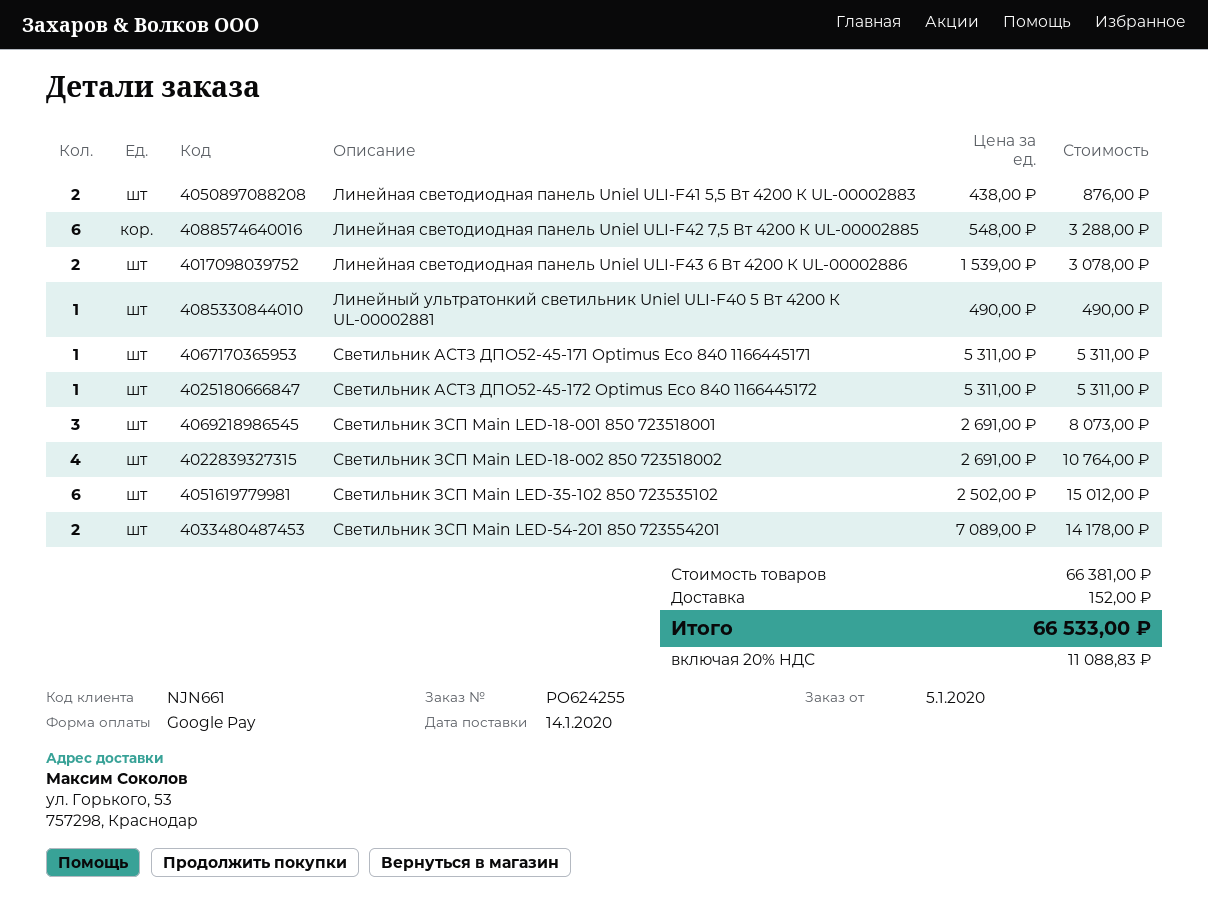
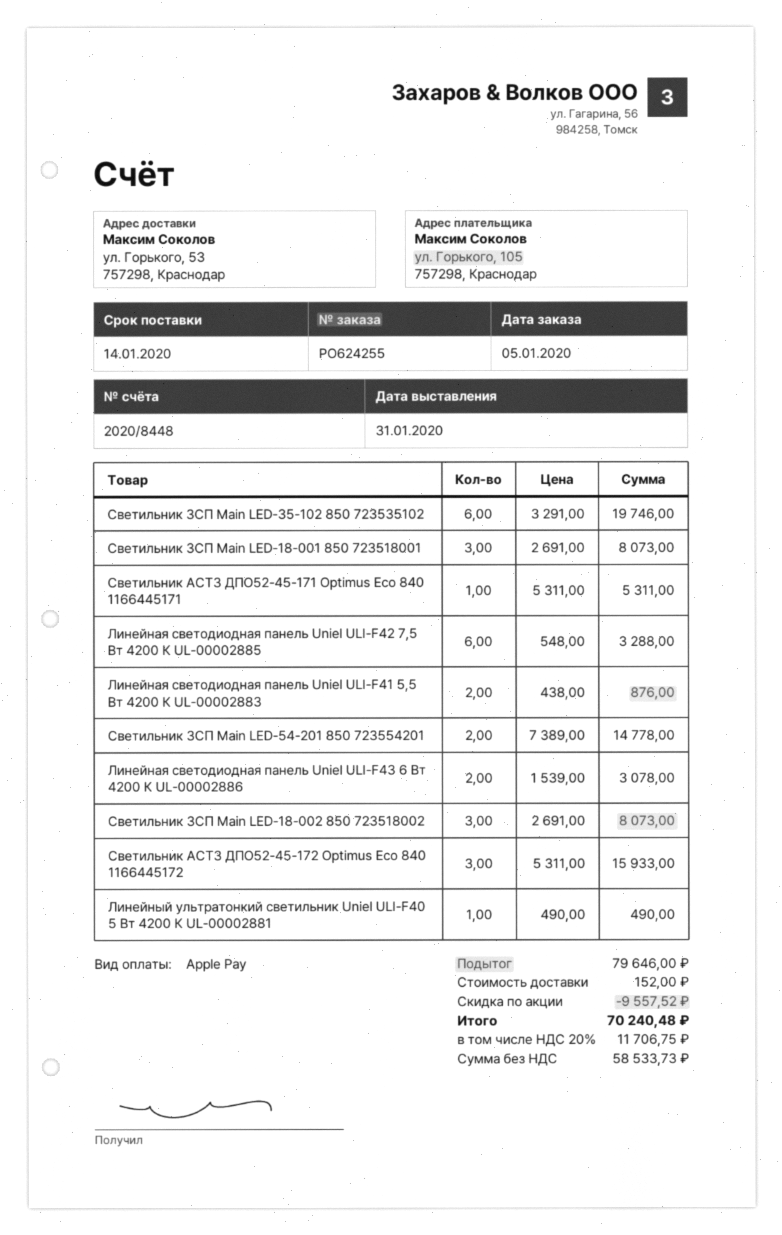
payment method: Google Pay -> Apple Pay
Светильник АСТЗ ДПО52-45-172 Optimus Eco 840 1166445172: 1 x 5311.00 = 5311.00 -> 3 x 5311.00 = 15933.00
Светильник ЗСП Main LED-18-002 850 723518002: 4 x 2691.00 = 10764.00 -> 3 x 2691.00 = 8073.00
Светильник ЗСП Main LED-35-102 850 723535102: 6 x 2502.00 = 15012.00 -> 6 x 3291.00 = 19746.00
Светильник ЗСП Main LED-54-201 850 723554201: 2 x 7089.00 = 14178.00 -> 2 x 7389.00 = 14778.00
subtotal: 66381.00 -> 79646.00
discount: none -> 9557.52
tax: 20% = 11088.83 -> 20% = 11706.75
total: 66533.00 -> 70240.48

